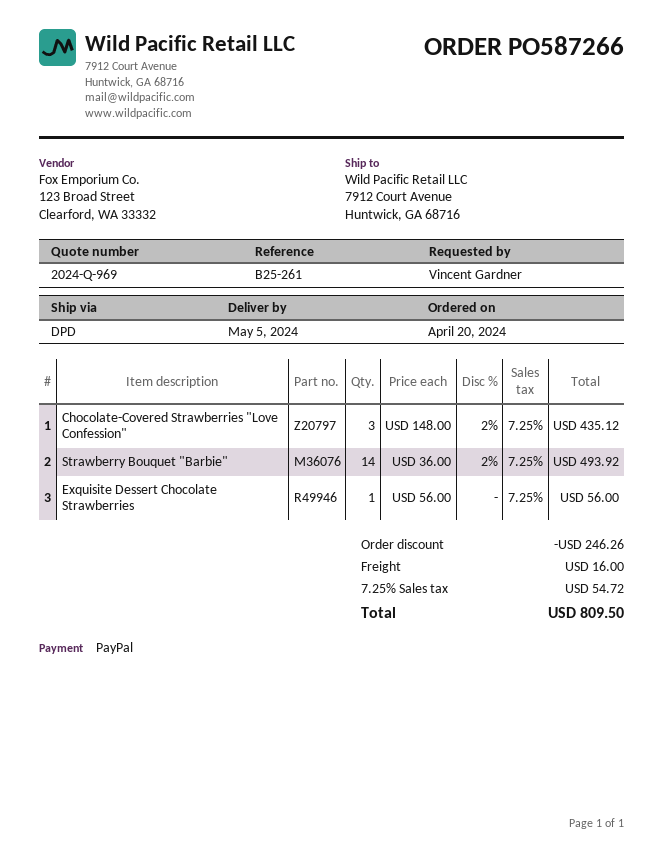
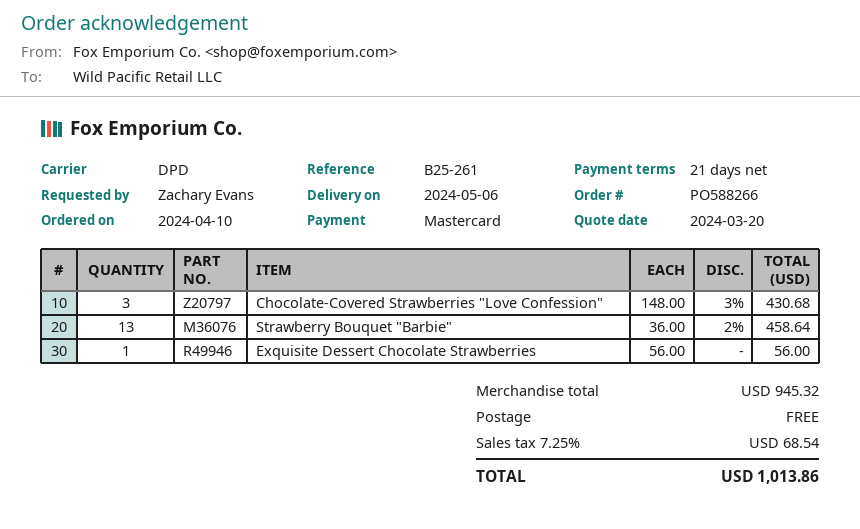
order number: PO587266 -> PO588266
order date: 2024-04-20 -> 2024-04-10
delivery date: 2024-05-05 -> 2024-05-06
ordered by: Vincent Gardner -> Zachary Evans
payment method: PayPal -> Mastercard
Chocolate-Covered Strawberries "Love Confession": 3 x 148.00 - 2% = 435.12 -> 3 x 148.00 - 3% = 430.68
Strawberry Bouquet "Barbie": 14 x 36.00 - 2% = 493.92 -> 13 x 36.00 - 2% = 458.64
discount: 246.26 -> none
shipping: 16.00 -> 0.00
tax: 7.25% = 54.72 -> 7.25% = 68.54
total: 809.50 -> 1013.86

